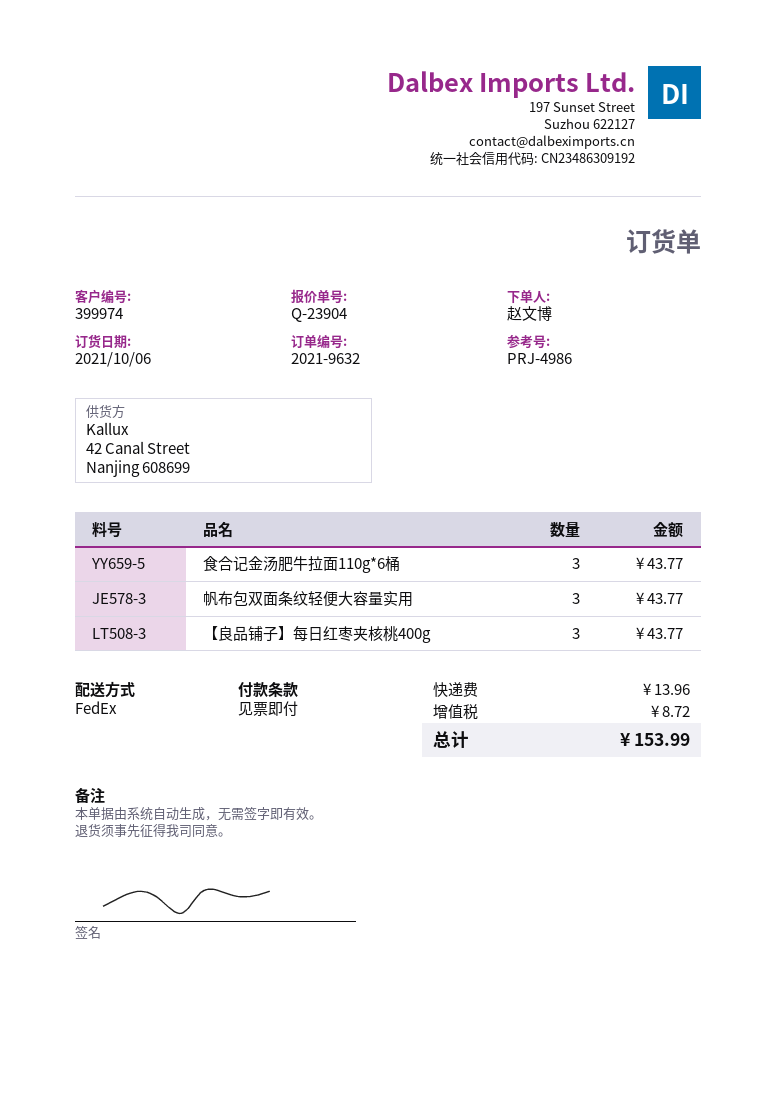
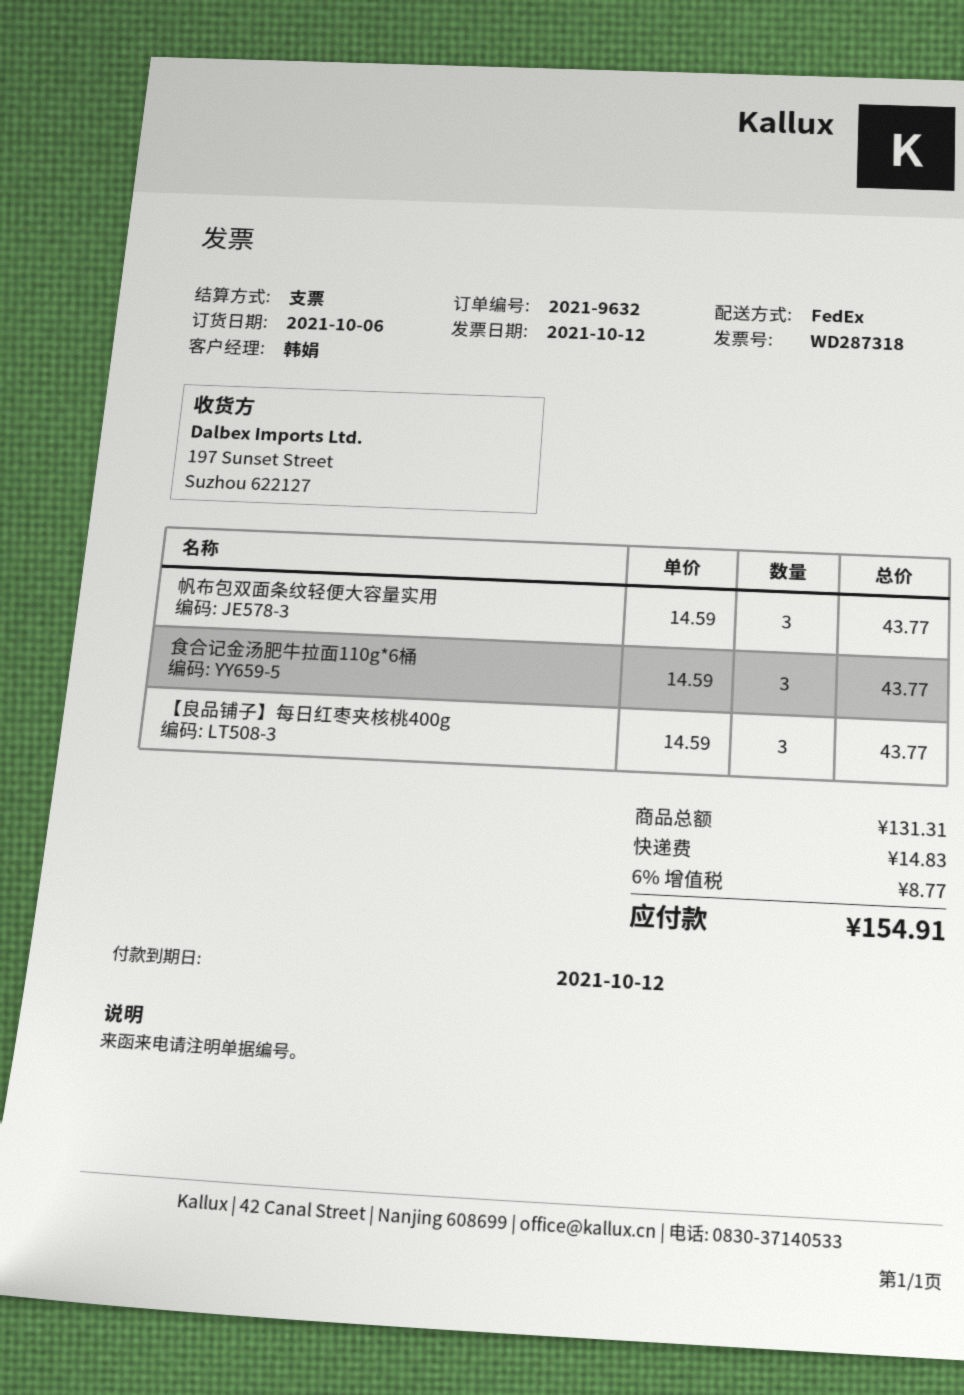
shipping: 13.96 -> 14.83
tax: 8.72 -> 8.77
total: 153.99 -> 154.91

